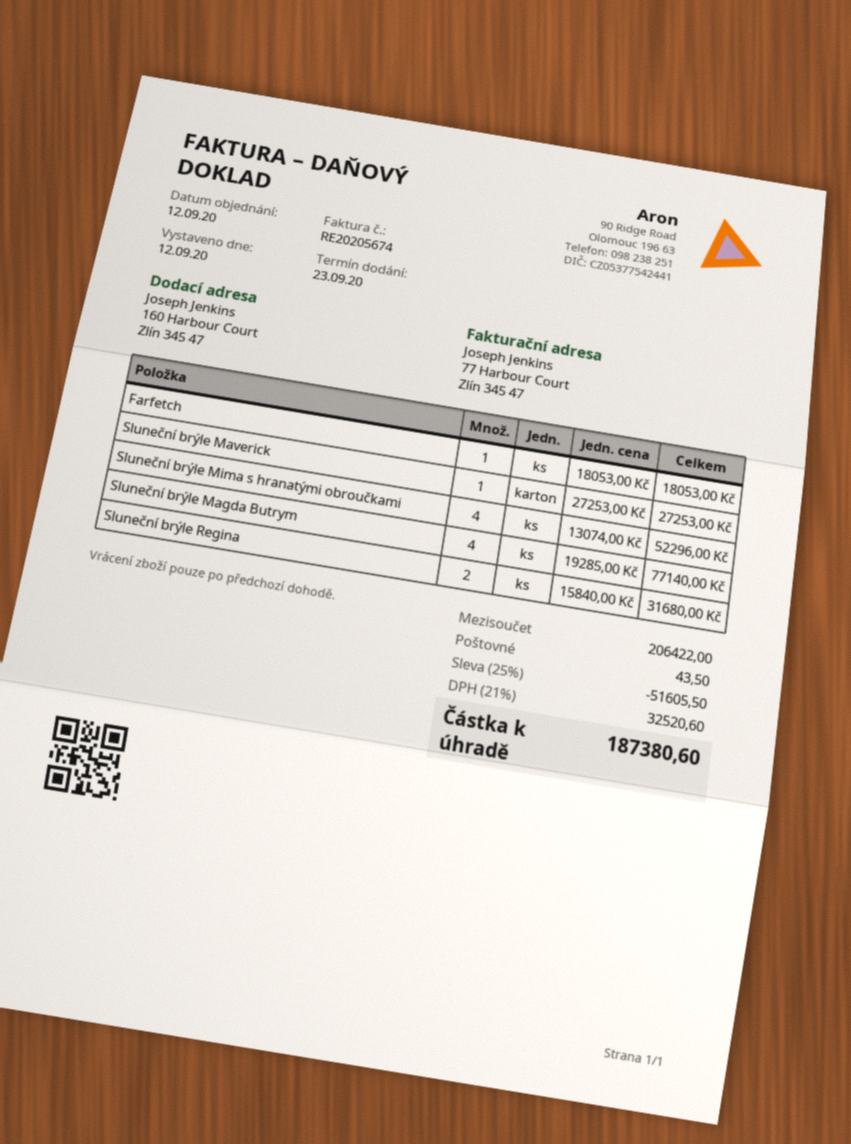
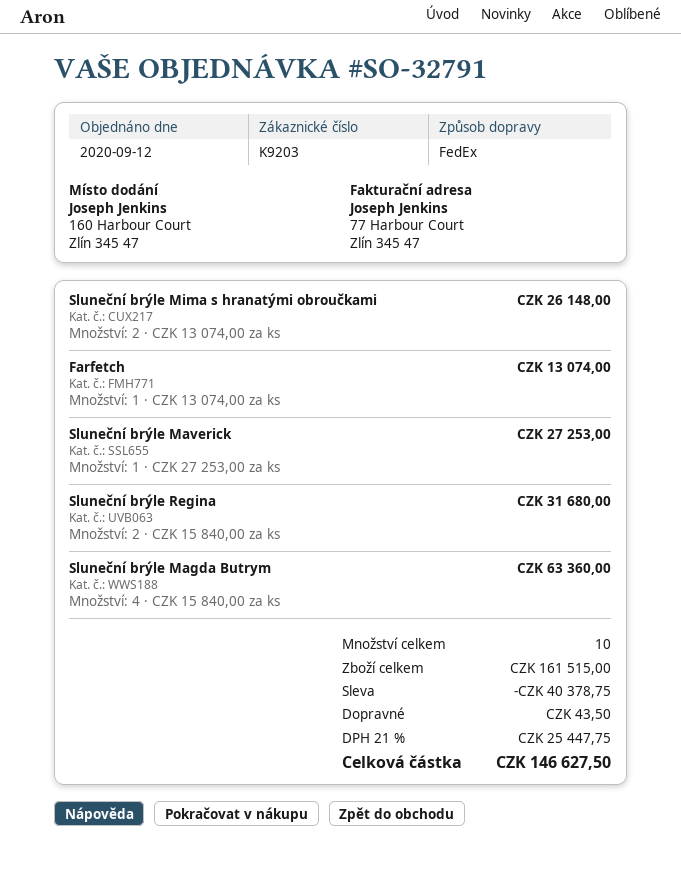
Farfetch: 1 x 18053.00 = 18053.00 -> 1 x 13074.00 = 13074.00
Sluneční brýle Mima s hranatými obroučkami: 4 x 13074.00 = 52296.00 -> 2 x 13074.00 = 26148.00
Sluneční brýle Magda Butrym: 4 x 19285.00 = 77140.00 -> 4 x 15840.00 = 63360.00
subtotal: 206422.00 -> 161515.00
discount: 51605.50 -> 40378.75
tax: 21% = 32520.60 -> 21% = 25447.75
total: 187380.60 -> 146627.50

